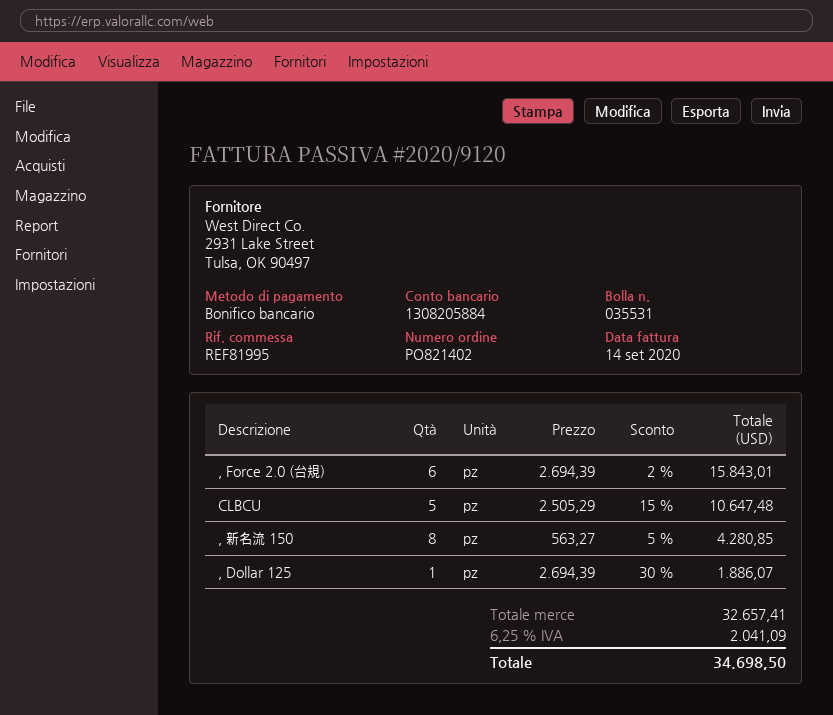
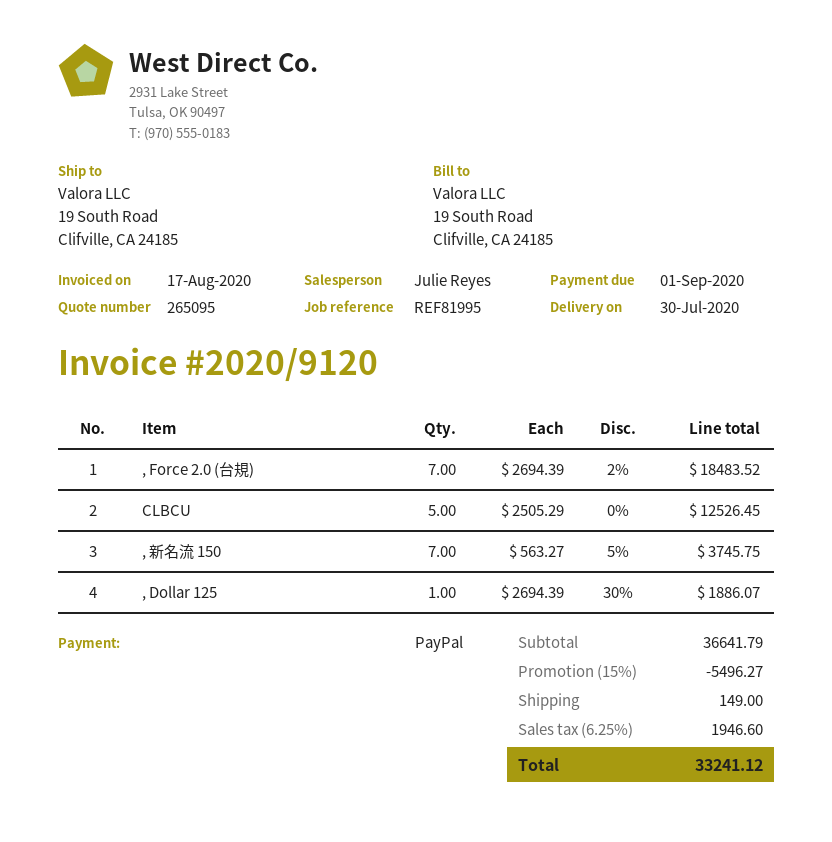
invoice date: 2020-09-14 -> 2020-08-17
payment method: bank transfer -> PayPal
, Force 2.0 (台規): 6 x 2694.39 - 2% = 15843.01 -> 7 x 2694.39 - 2% = 18483.52
CLBCU: 5 x 2505.29 - 15% = 10647.48 -> 5 x 2505.29 = 12526.45
, 新名流 150: 8 x 563.27 - 5% = 4280.85 -> 7 x 563.27 - 5% = 3745.75
subtotal: 32657.41 -> 36641.79
discount: none -> 15% = 5496.27
shipping: none -> 149.00
tax: 6.25% = 2041.09 -> 6.25% = 1946.60
total: 34698.50 -> 33241.12

